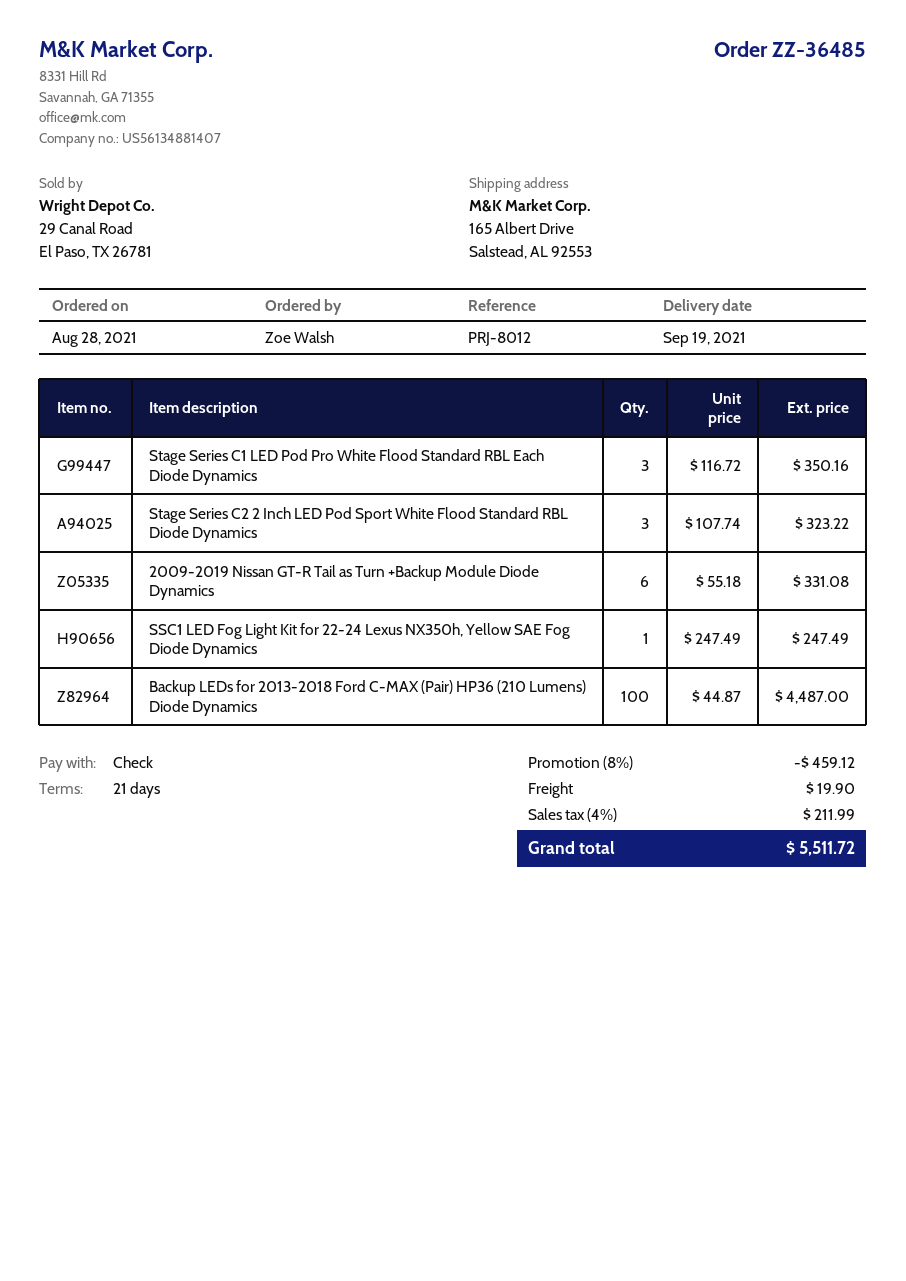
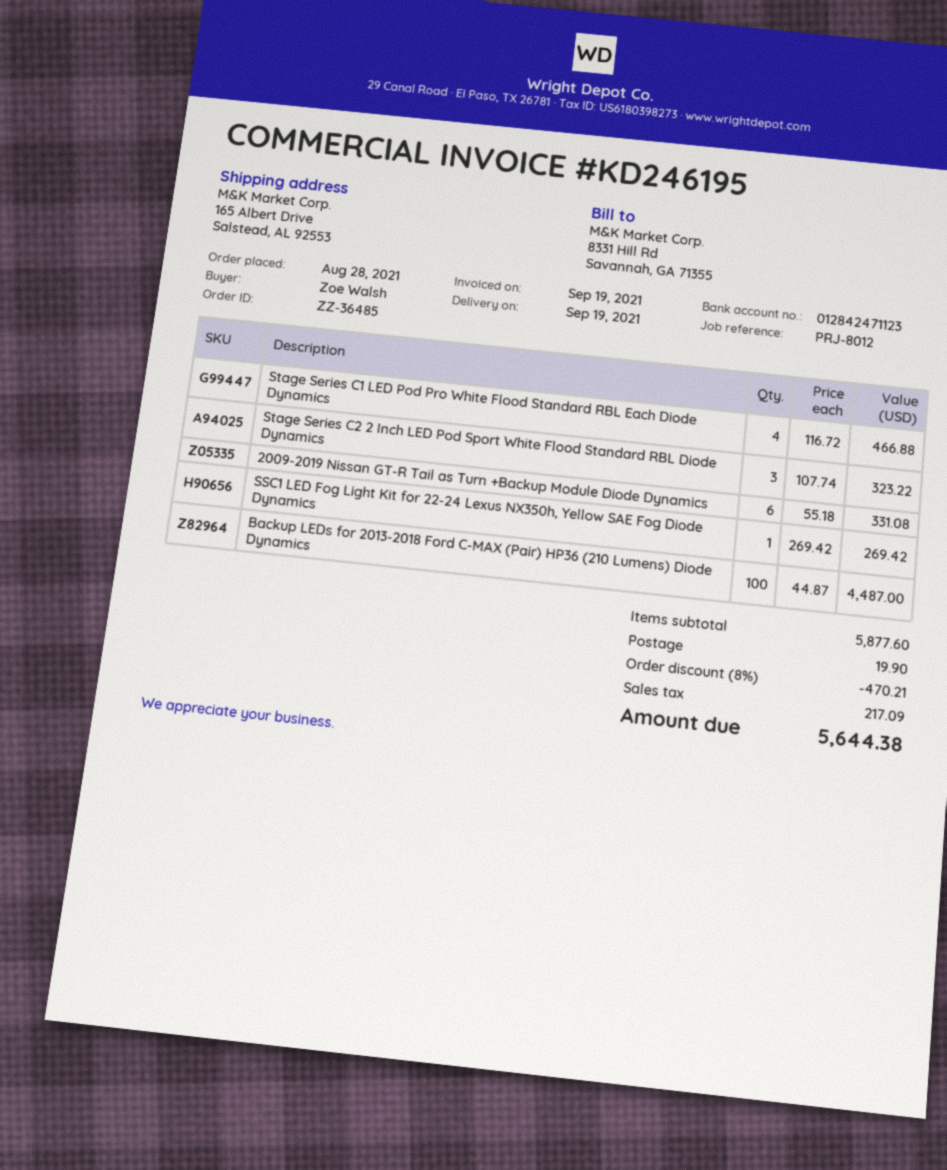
Stage Series C1 LED Pod Pro White Flood Standard RBL Each Diode Dynamics: 3 x 116.72 = 350.16 -> 4 x 116.72 = 466.88
SSC1 LED Fog Light Kit for 22-24 Lexus NX350h, Yellow SAE Fog Diode Dynamics: 1 x 247.49 = 247.49 -> 1 x 269.42 = 269.42
discount: 8% = 459.12 -> 8% = 470.21
tax: 211.99 -> 217.09
total: 5511.72 -> 5644.38

